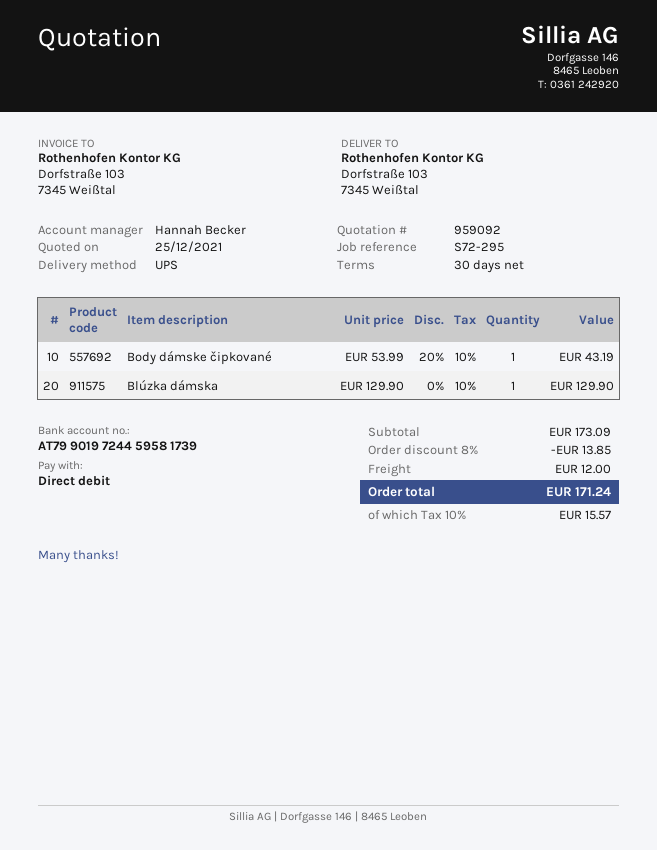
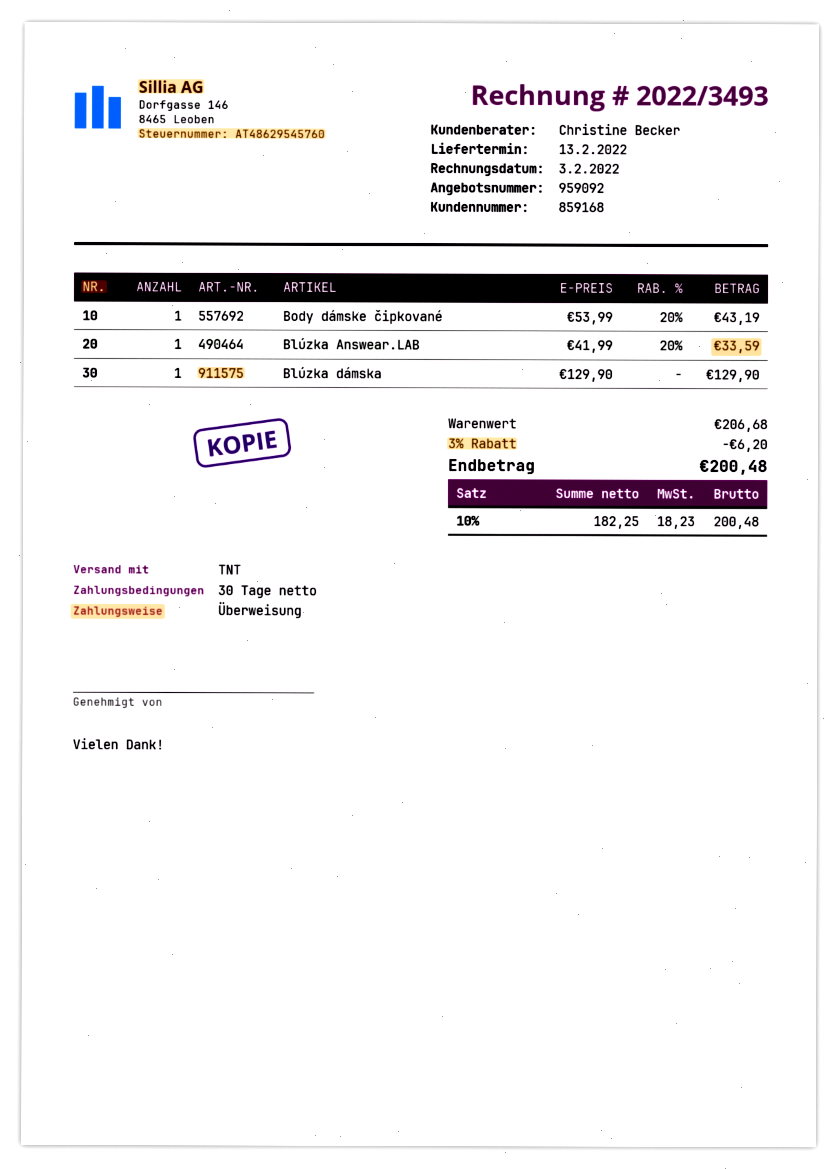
sales rep: Hannah Becker -> Christine Becker
payment method: direct debit -> bank transfer
shipping method: UPS -> TNT
Blúzka Answear.LAB: none -> 1 x 41.99 - 20% = 33.59
subtotal: 173.09 -> 206.68
discount: 8% = 13.85 -> 3% = 6.20
shipping: 12.00 -> none
tax: 10% = 15.57 -> 10% = 18.23
total: 171.24 -> 200.48

